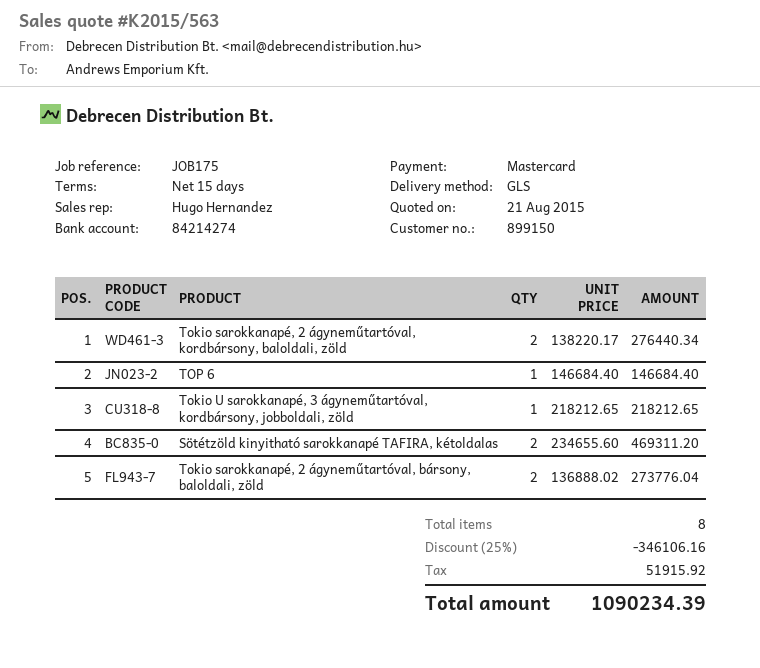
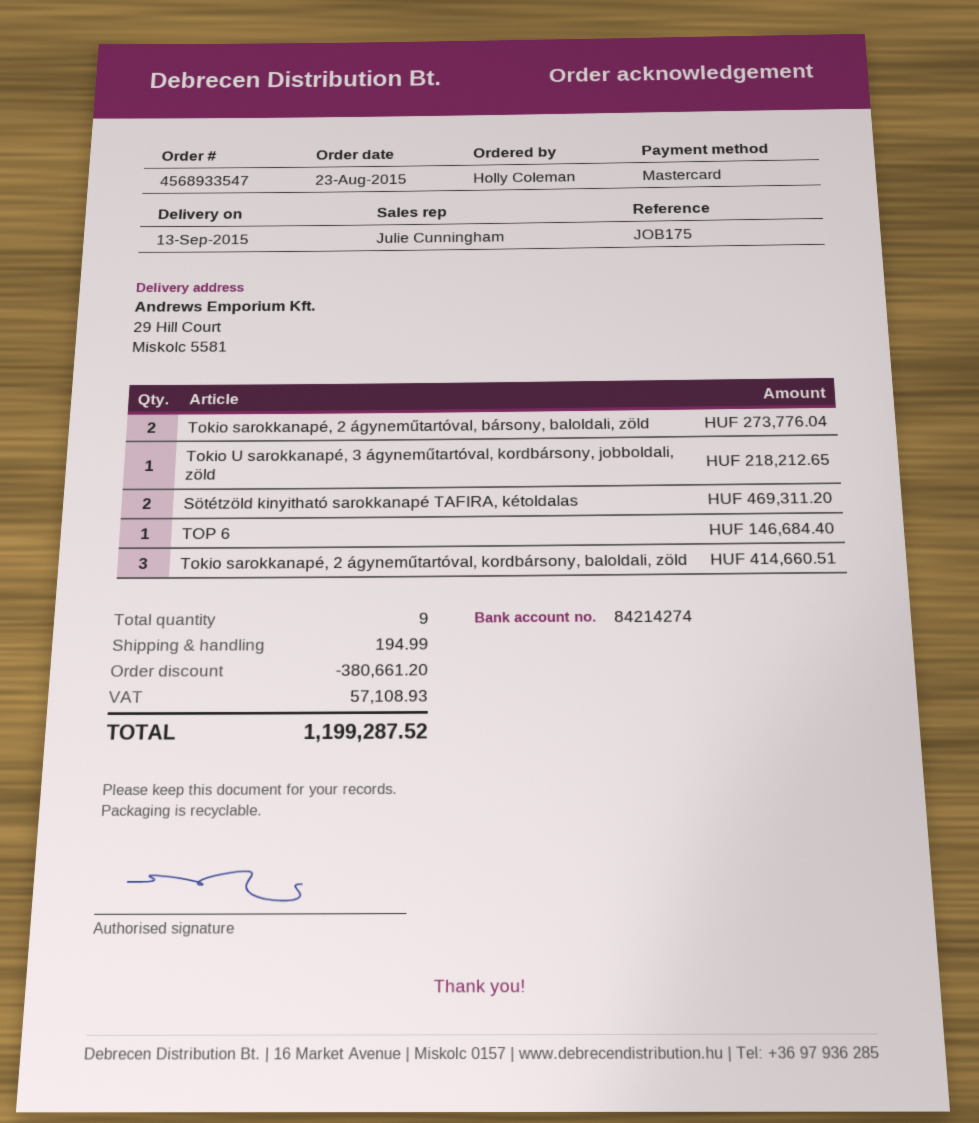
sales rep: Hugo Hernandez -> Julie Cunningham
Tokio sarokkanapé, 2 ágyneműtartóval, kordbársony, baloldali, zöld: 2 for 276440.34 -> 3 for 414660.51
total quantity: 8 -> 9
discount: 346106.16 -> 380661.20
shipping: none -> 194.99
tax: 51915.92 -> 57108.93
total: 1090234.39 -> 1199287.52

